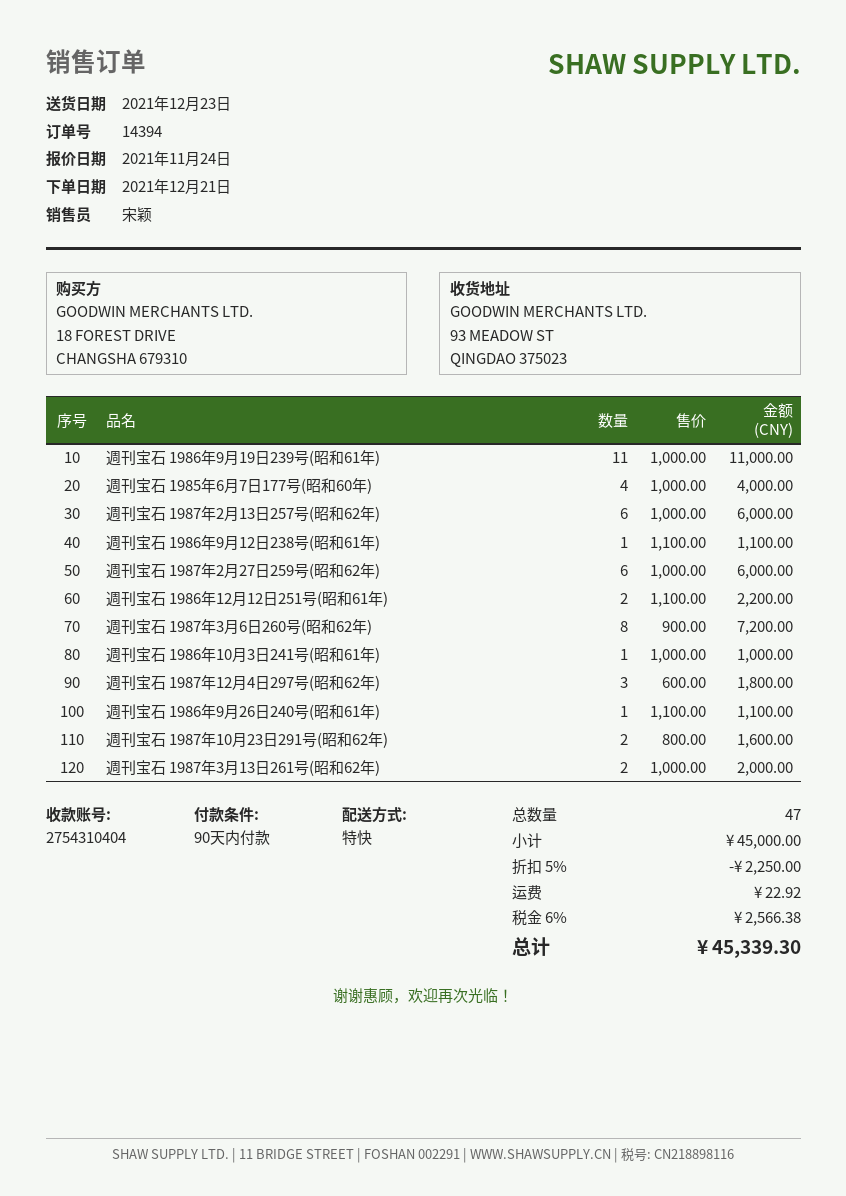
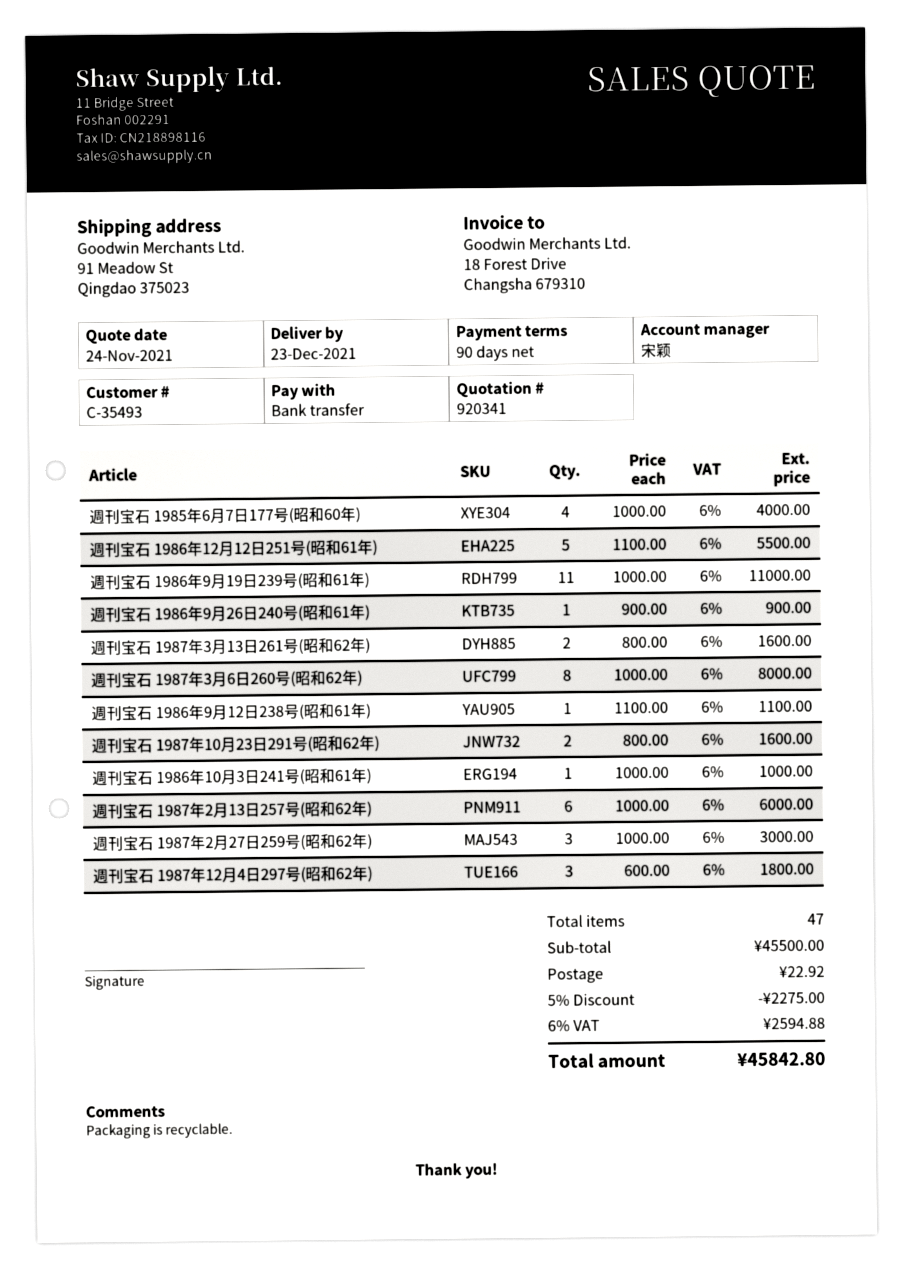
ship to: 93 MEADOW ST, QINGDAO 375023 -> 91 Meadow St, Qingdao 375023
週刊宝石 1987年2月27日259号(昭和62年): 6 x 1000.00 = 6000.00 -> 3 x 1000.00 = 3000.00
週刊宝石 1986年12月12日251号(昭和61年): 2 x 1100.00 = 2200.00 -> 5 x 1100.00 = 5500.00
週刊宝石 1987年3月6日260号(昭和62年): 8 x 900.00 = 7200.00 -> 8 x 1000.00 = 8000.00
週刊宝石 1986年9月26日240号(昭和61年): 1 x 1100.00 = 1100.00 -> 1 x 900.00 = 900.00
週刊宝石 1987年3月13日261号(昭和62年): 2 x 1000.00 = 2000.00 -> 2 x 800.00 = 1600.00
subtotal: 45000.00 -> 45500.00
discount: 5% = 2250.00 -> 5% = 2275.00
tax: 6% = 2566.38 -> 6% = 2594.88
total: 45339.30 -> 45842.80

